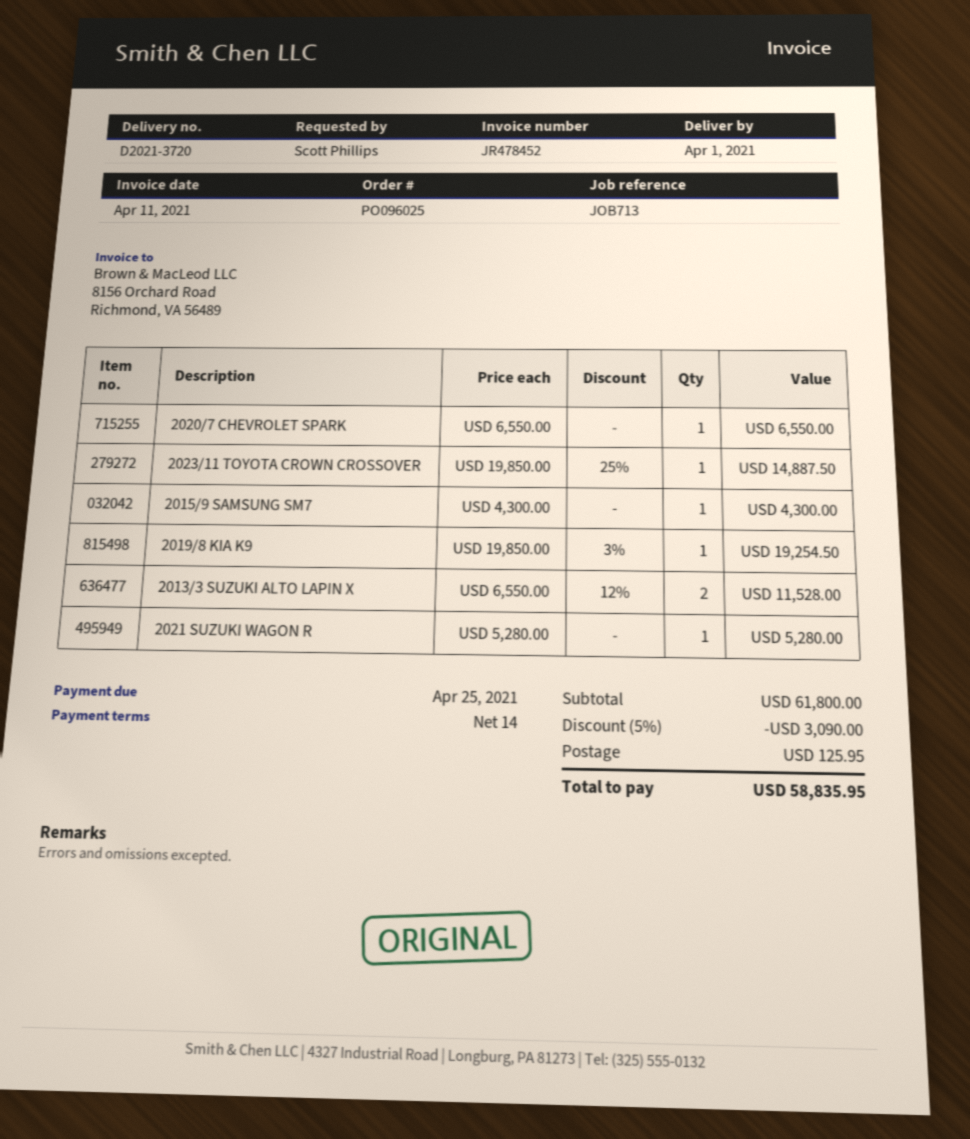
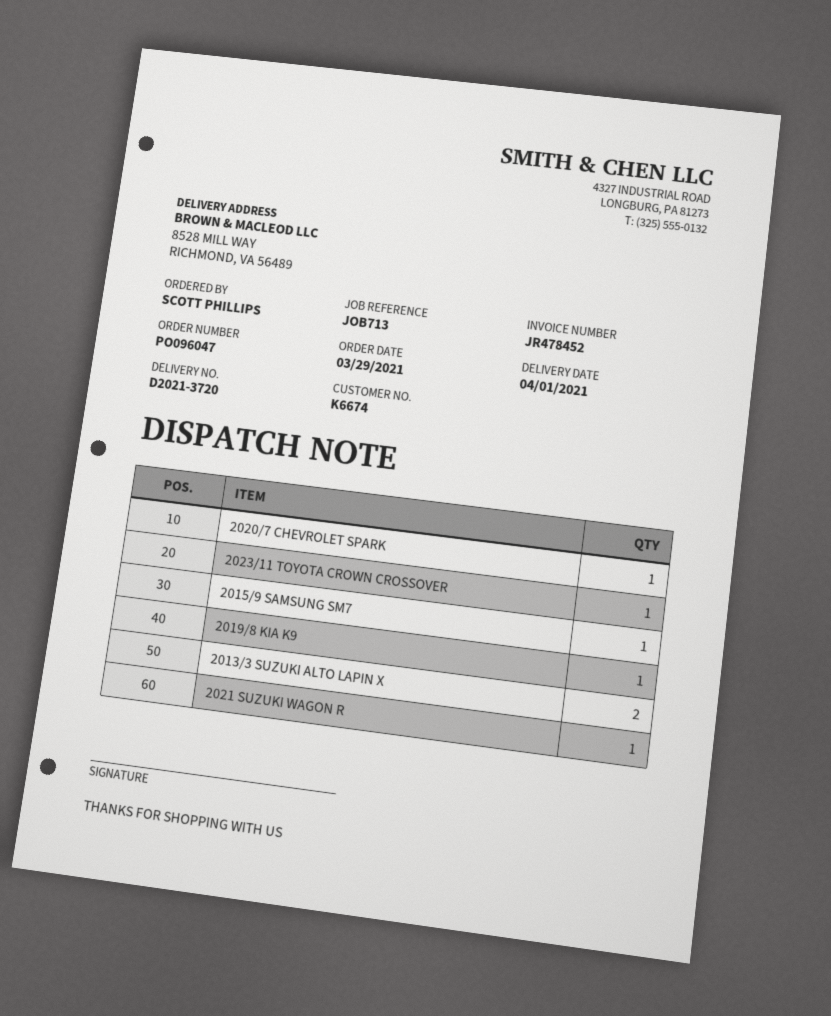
order number: PO096025 -> PO096047

